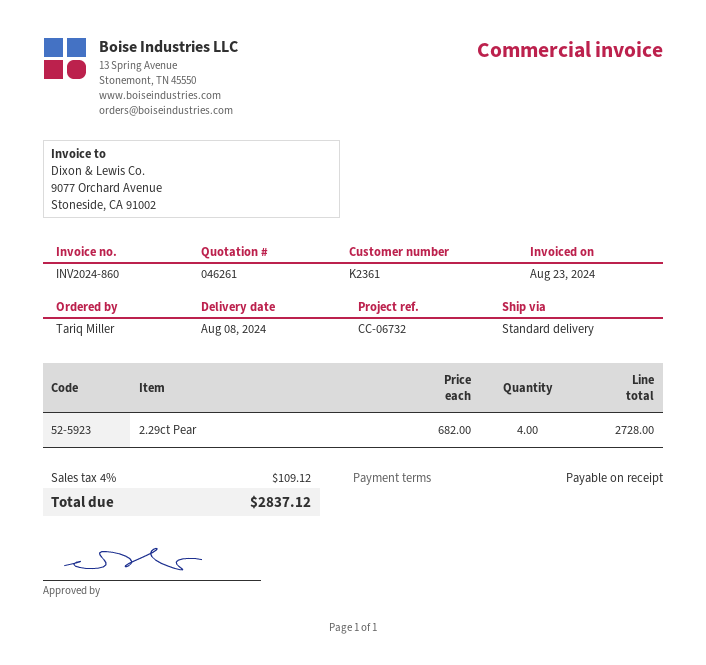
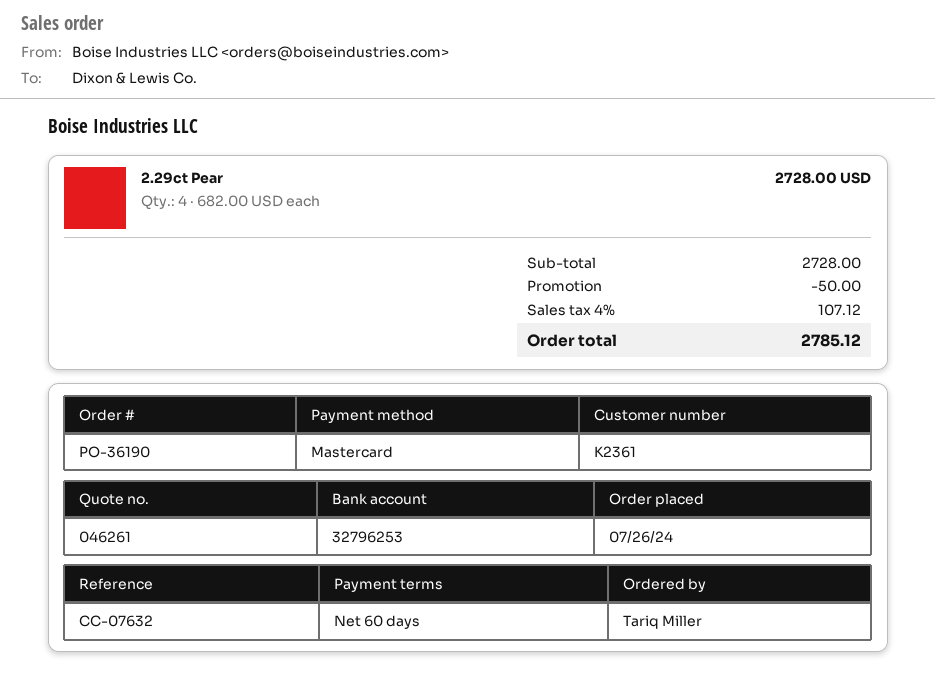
payment terms: on receipt -> 60 days
reference: CC-06732 -> CC-07632
discount: none -> 50.00
tax: 4% = 109.12 -> 4% = 107.12
total: 2837.12 -> 2785.12

